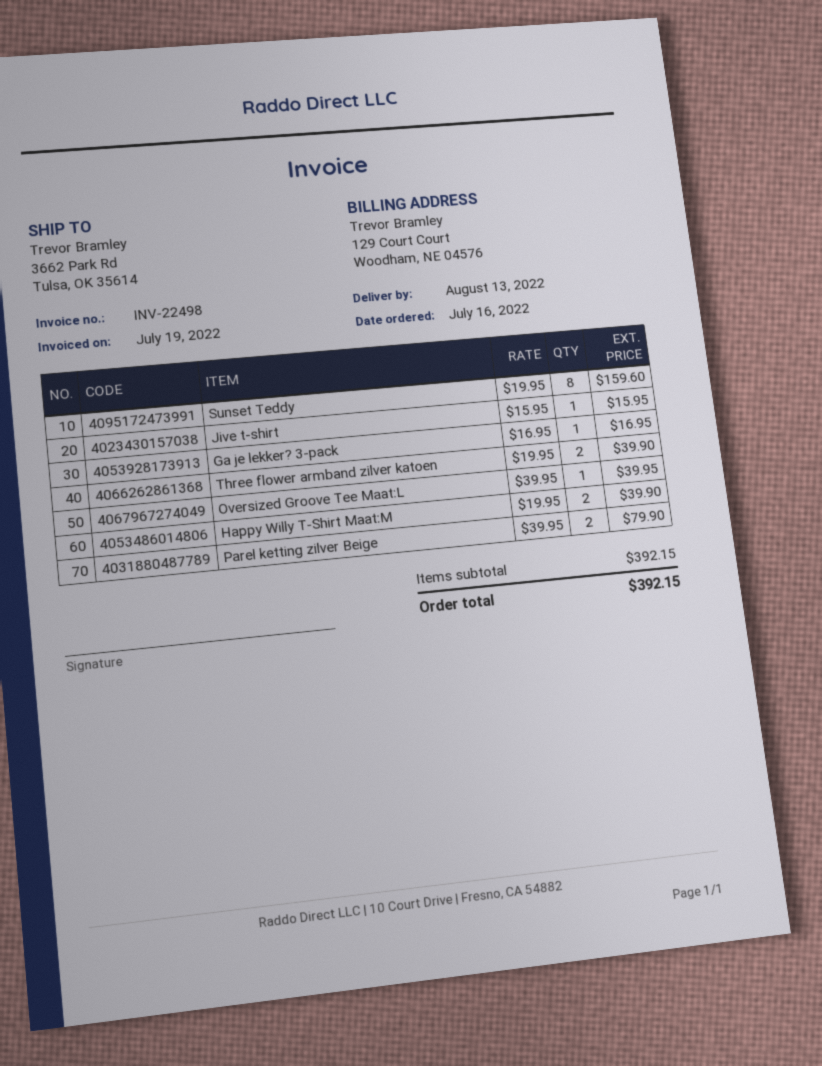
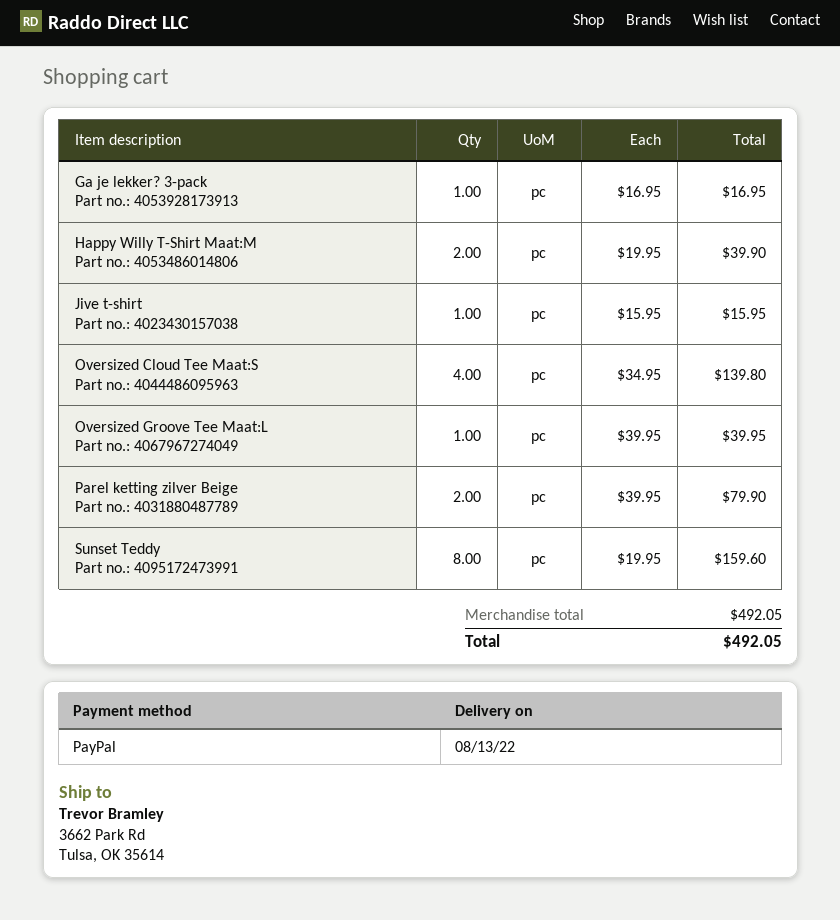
Three flower armband zilver katoen: 2 x 19.95 = 39.90 -> none
Oversized Cloud Tee Maat:S: none -> 4 x 34.95 = 139.80
subtotal: 392.15 -> 492.05
total: 392.15 -> 492.05

